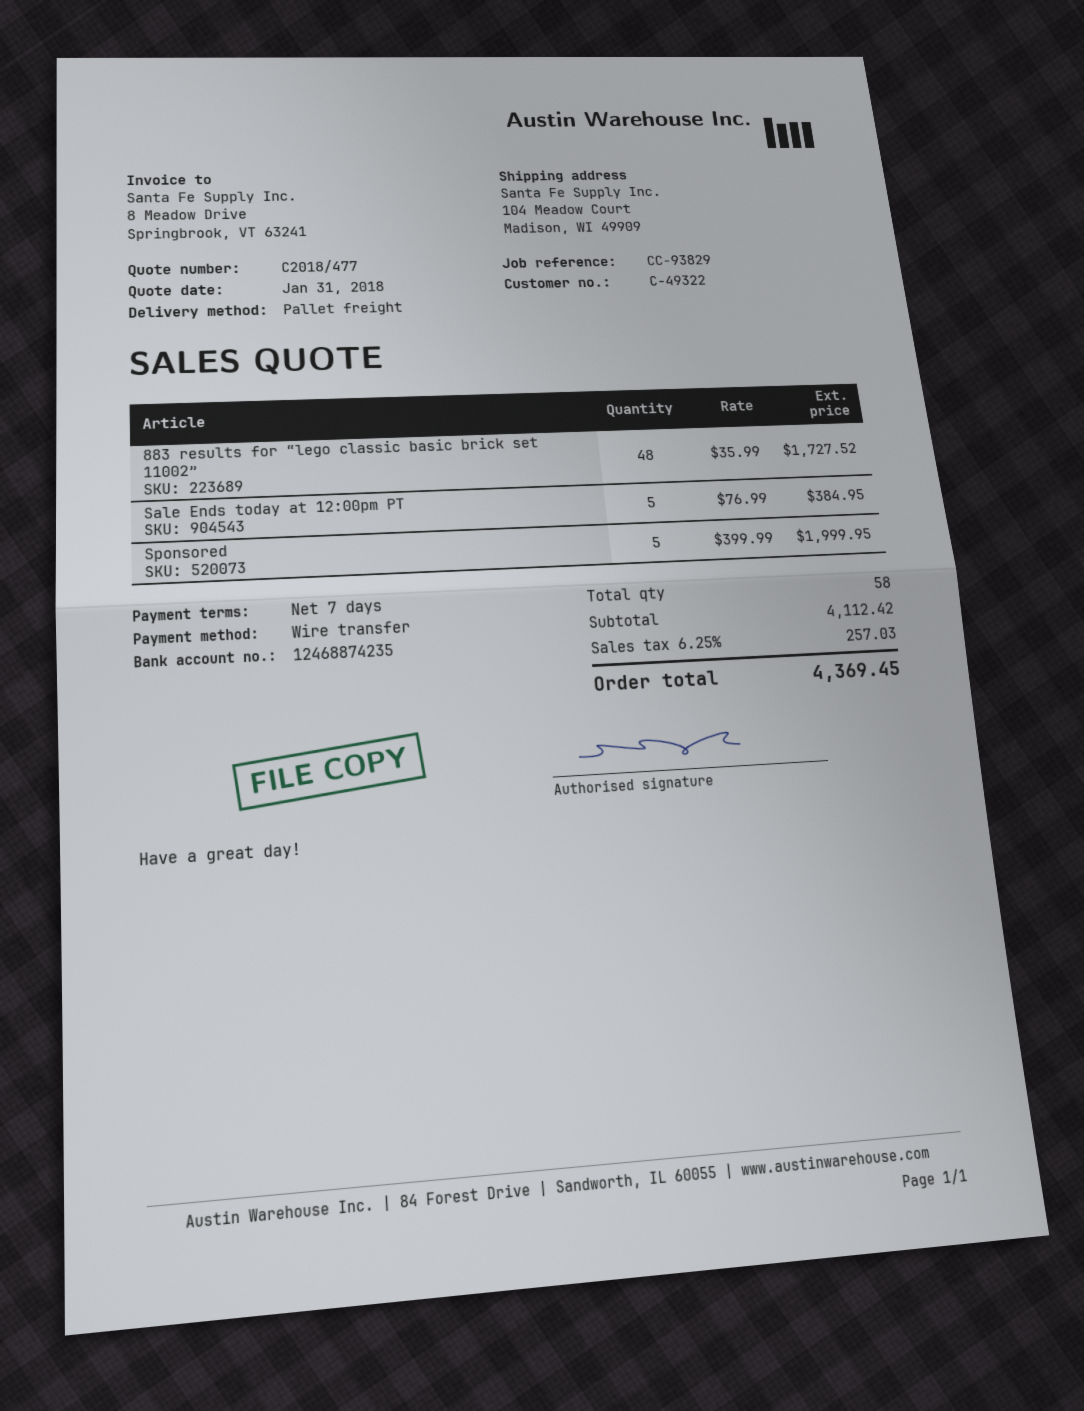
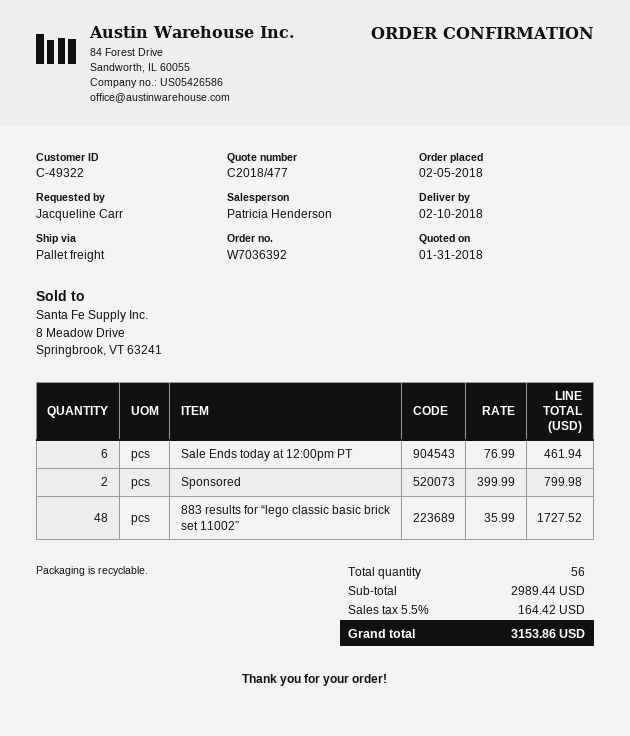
Sale Ends today at 12:00pm PT: 5 x 76.99 = 384.95 -> 6 x 76.99 = 461.94
Sponsored: 5 x 399.99 = 1999.95 -> 2 x 399.99 = 799.98
total quantity: 58 -> 56
subtotal: 4112.42 -> 2989.44
tax: 6.25% = 257.03 -> 5.5% = 164.42
total: 4369.45 -> 3153.86

